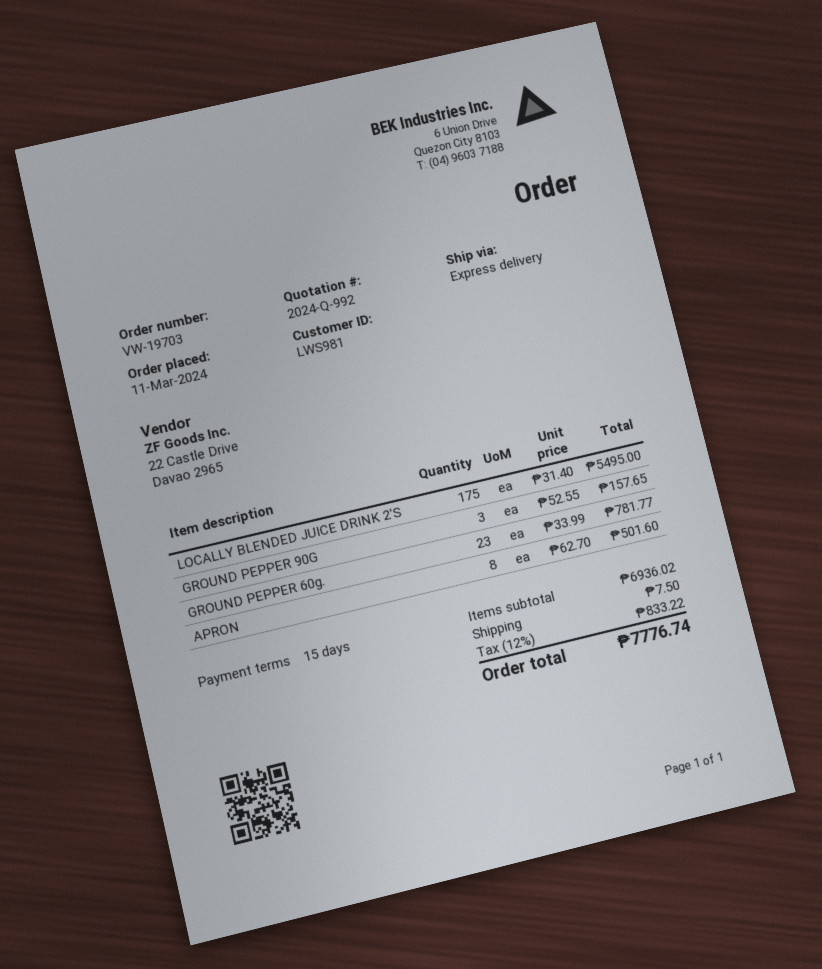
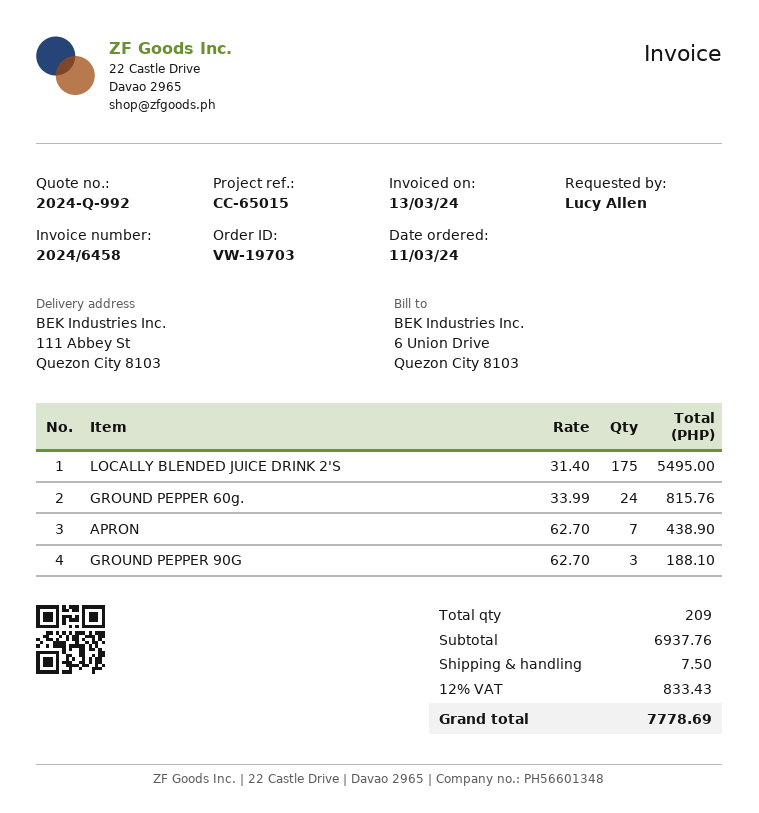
GROUND PEPPER 90G: 3 x 52.55 = 157.65 -> 3 x 62.70 = 188.10
GROUND PEPPER 60g.: 23 x 33.99 = 781.77 -> 24 x 33.99 = 815.76
APRON: 8 x 62.70 = 501.60 -> 7 x 62.70 = 438.90
subtotal: 6936.02 -> 6937.76
tax: 12% = 833.22 -> 12% = 833.43
total: 7776.74 -> 7778.69

